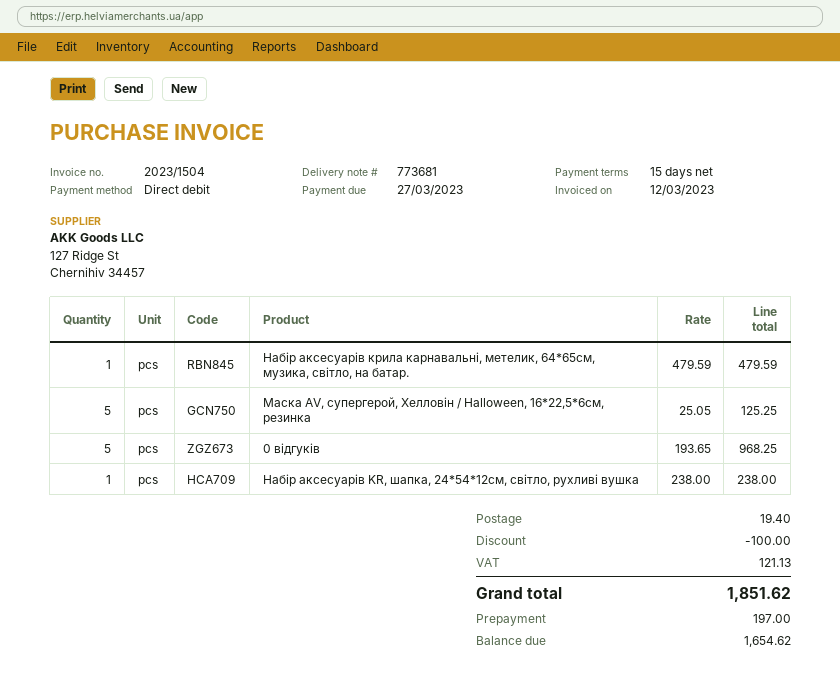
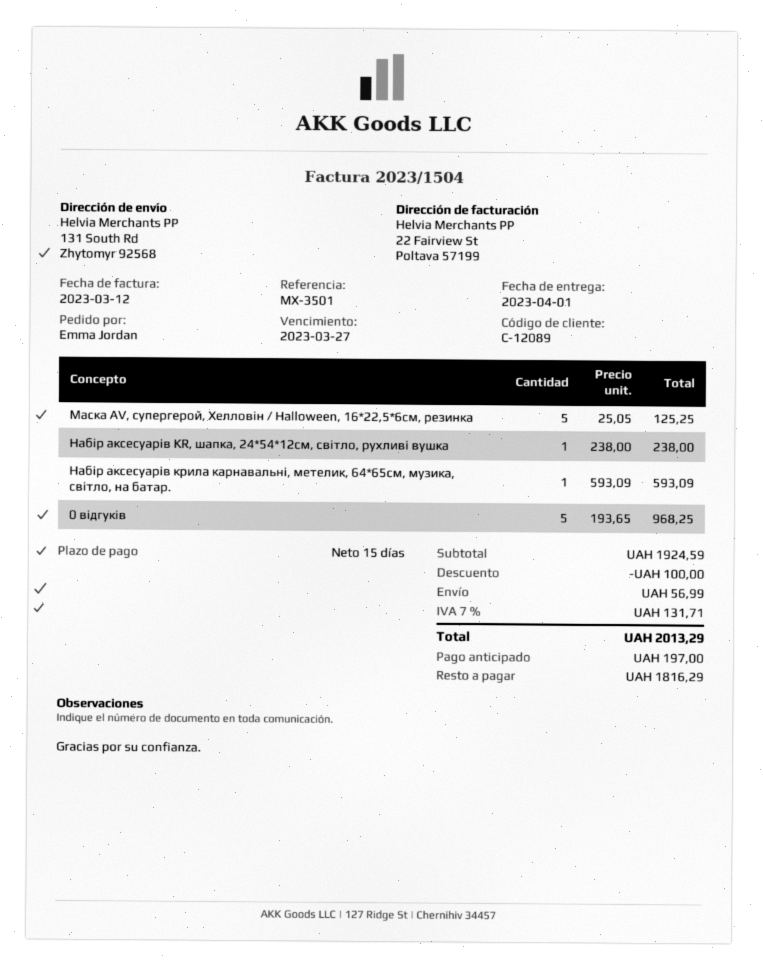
Набір аксесуарів крила карнавальні, метелик, 64*65см, музика, світло, на батар.: 1 x 479.59 = 479.59 -> 1 x 593.09 = 593.09
shipping: 19.40 -> 56.99
tax: 121.13 -> 131.71
total: 1851.62 -> 2013.29
balance: 1654.62 -> 1816.29

